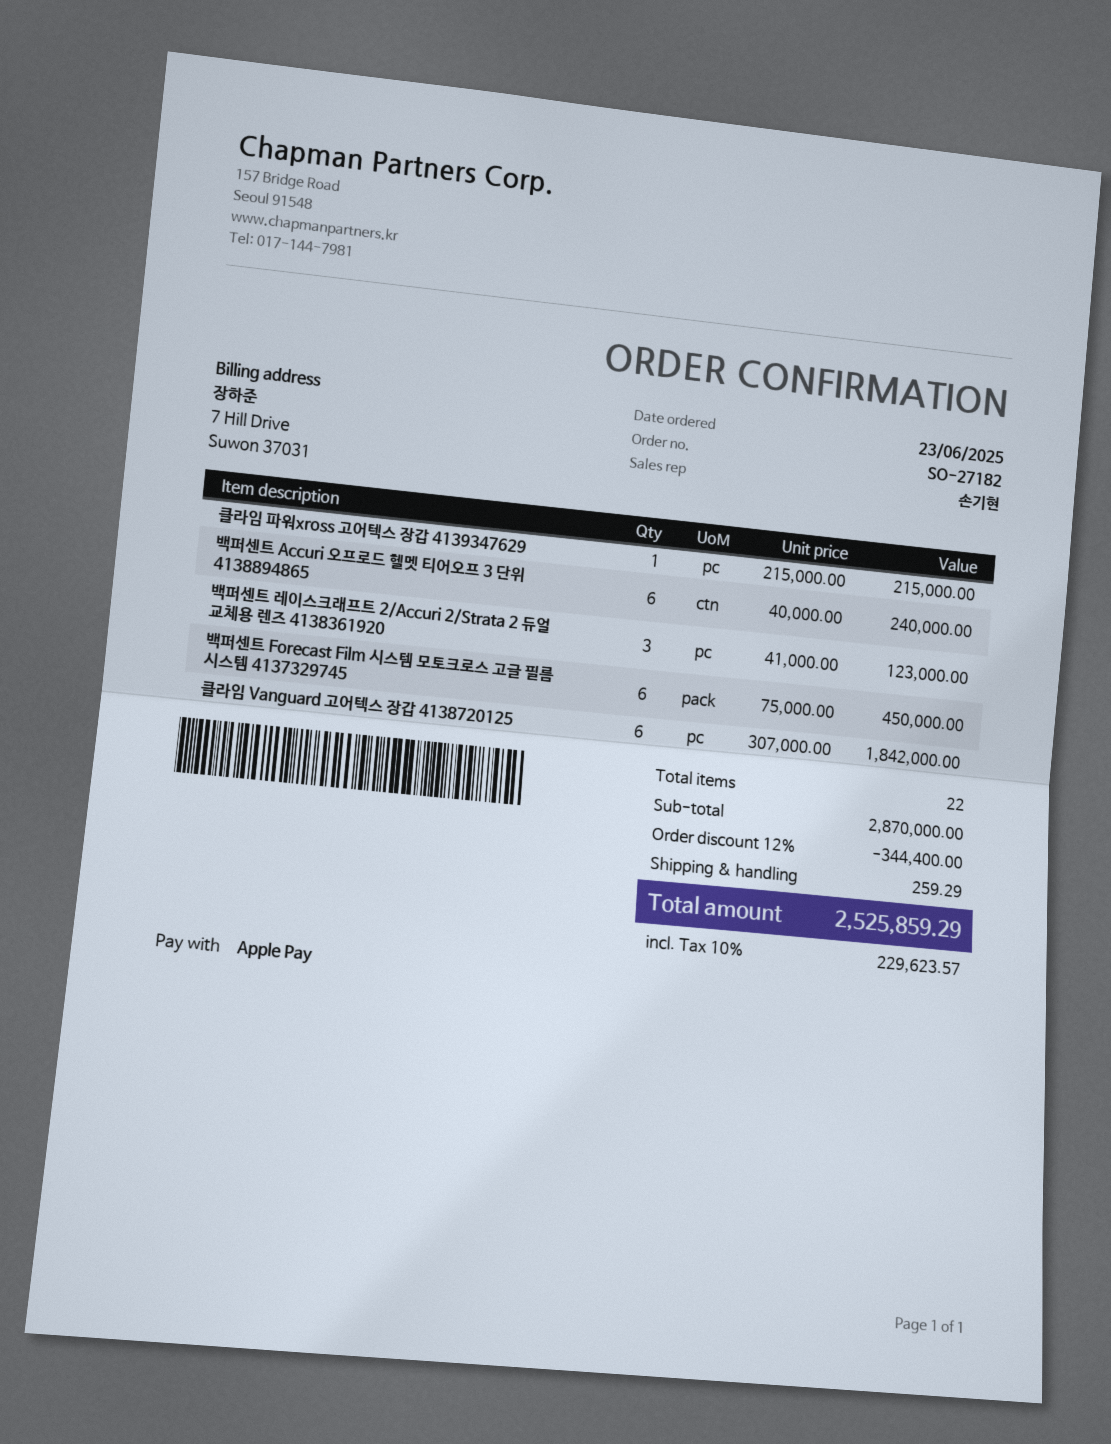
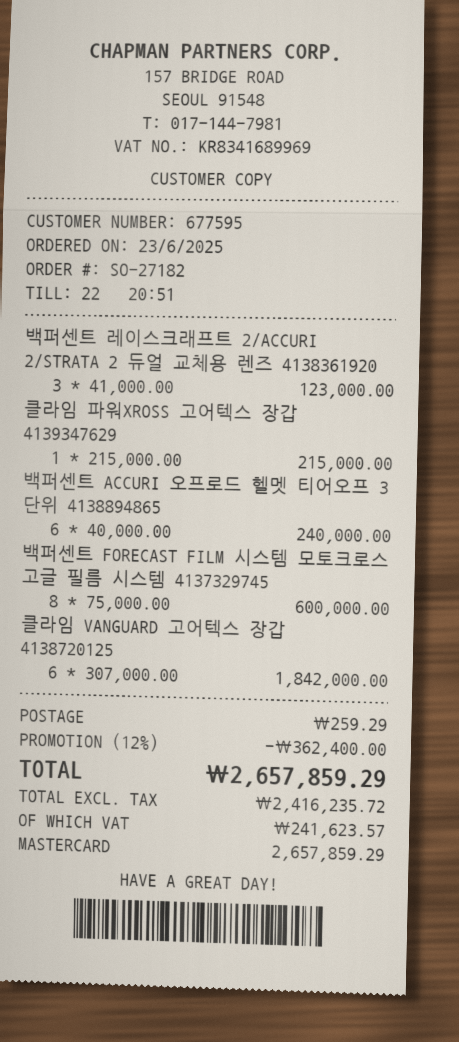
payment method: Apple Pay -> Mastercard
백퍼센트 Forecast Film 시스템 모토크로스 고글 필름 시스템 4137329745: 6 x 75000.00 = 450000.00 -> 8 x 75000.00 = 600000.00
discount: 12% = 344400.00 -> 12% = 362400.00
tax: 229623.57 -> 241623.57
total: 2525859.29 -> 2657859.29

